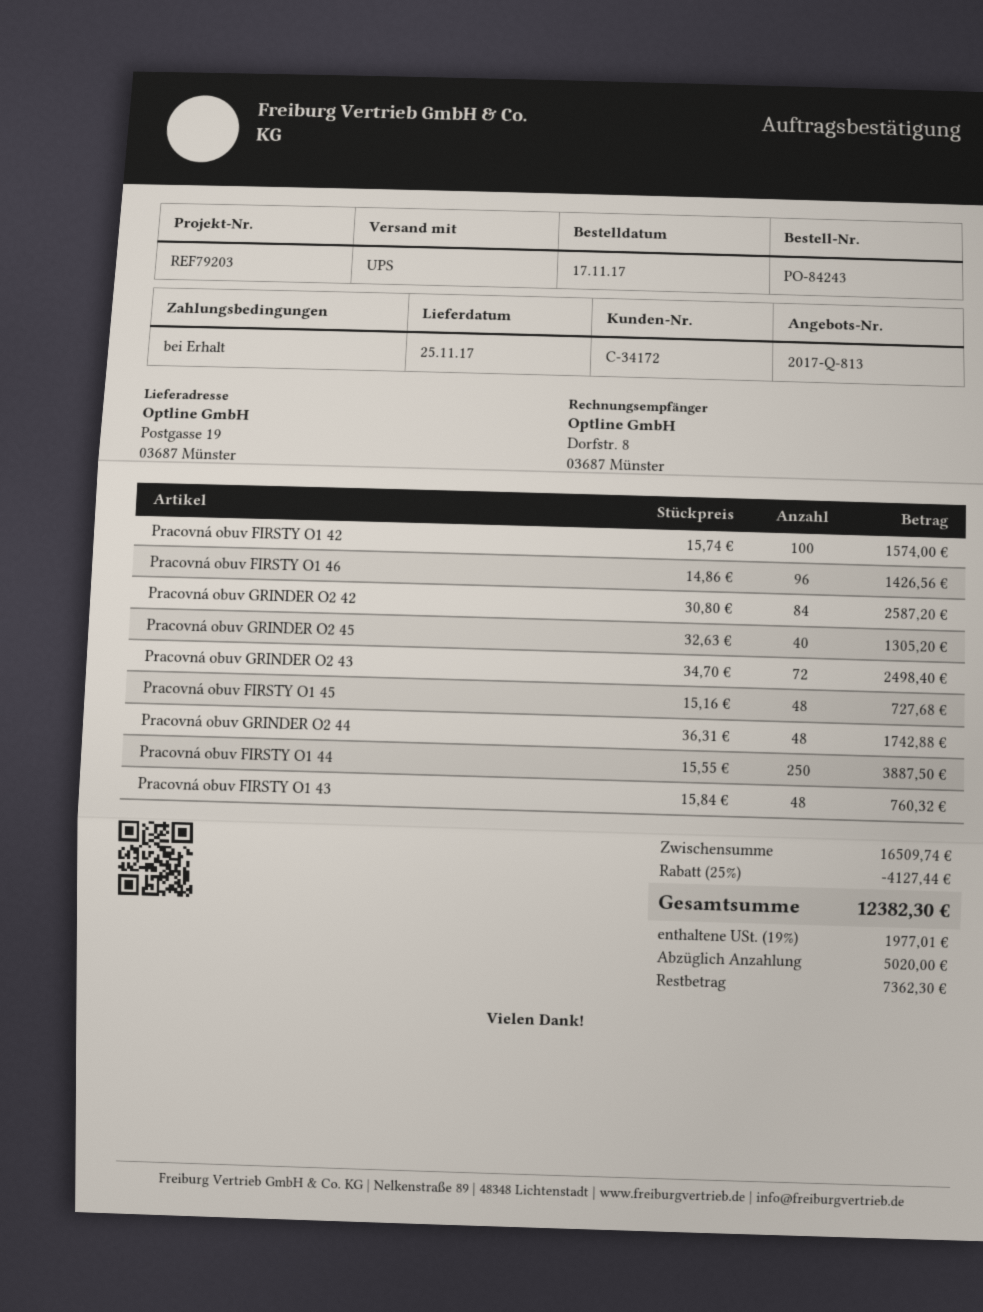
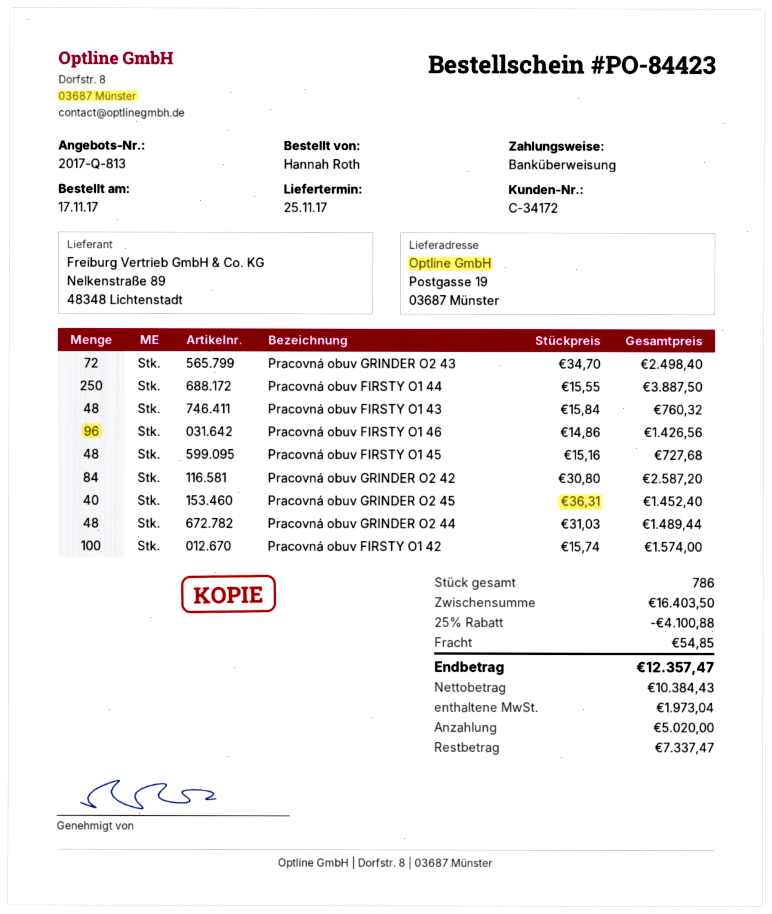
order number: PO-84243 -> PO-84423
Pracovná obuv GRINDER O2 45: 40 x 32.63 = 1305.20 -> 40 x 36.31 = 1452.40
Pracovná obuv GRINDER O2 44: 48 x 36.31 = 1742.88 -> 48 x 31.03 = 1489.44
subtotal: 16509.74 -> 16403.50
discount: 25% = 4127.44 -> 25% = 4100.88
shipping: none -> 54.85
tax: 1977.01 -> 1973.04
total: 12382.30 -> 12357.47
balance: 7362.30 -> 7337.47

